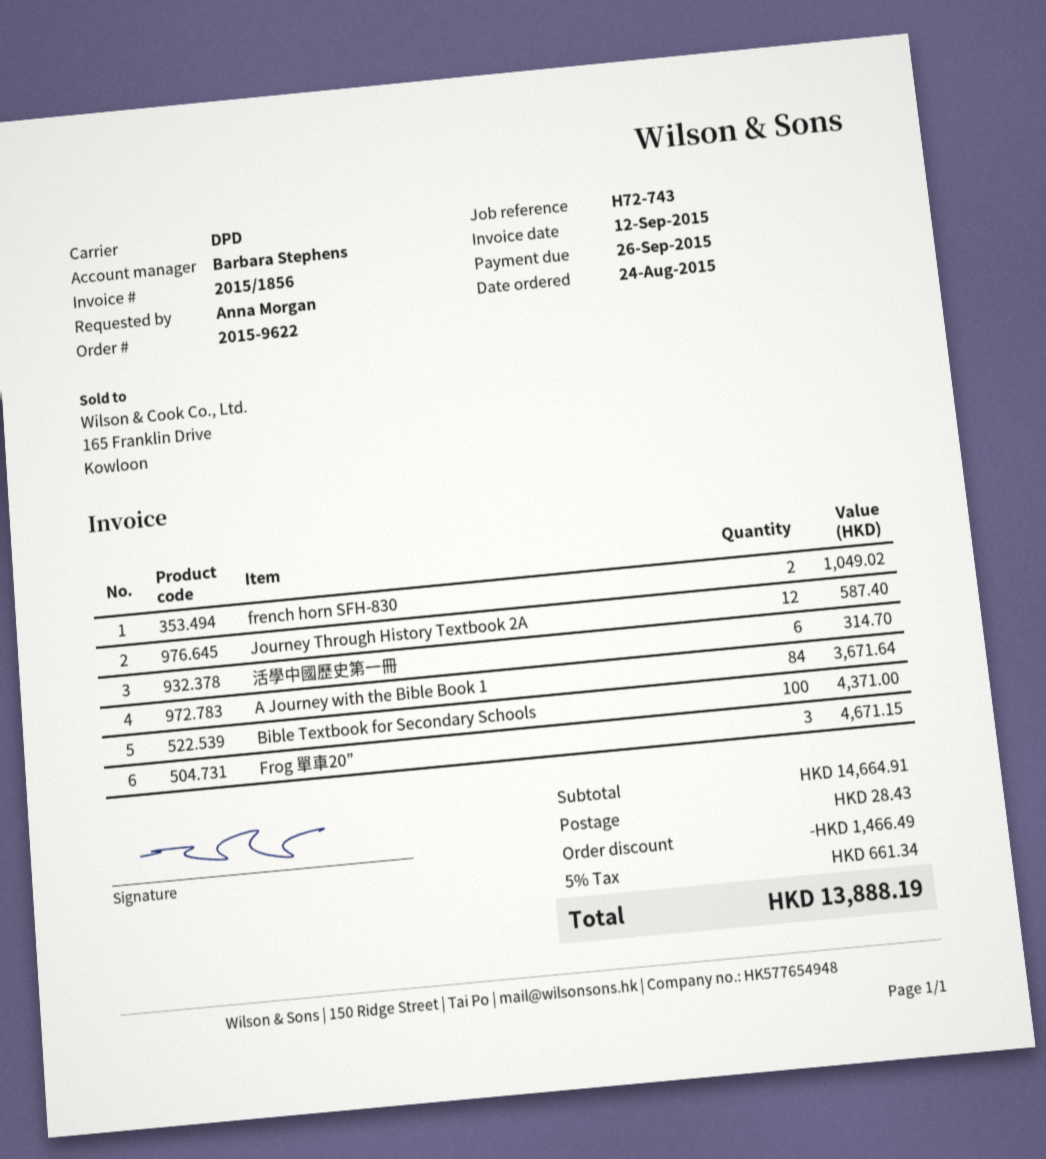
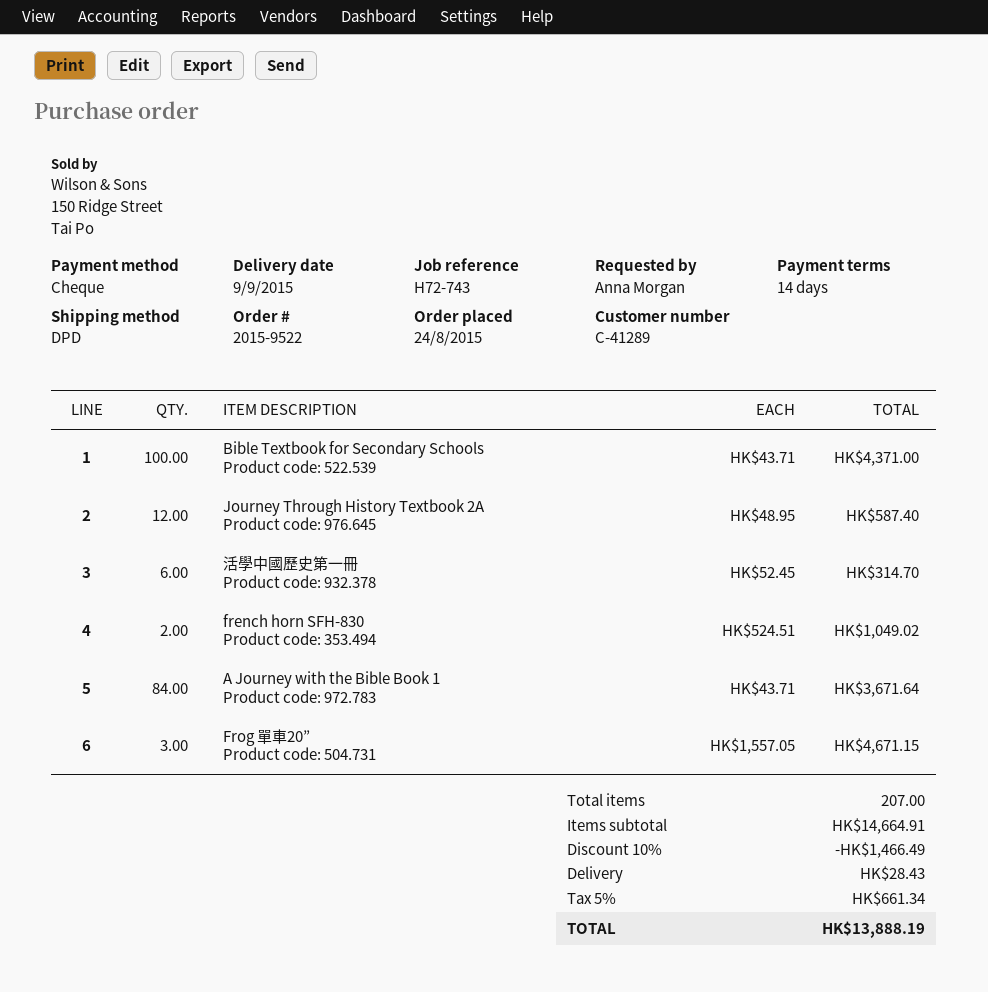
order number: 2015-9622 -> 2015-9522

